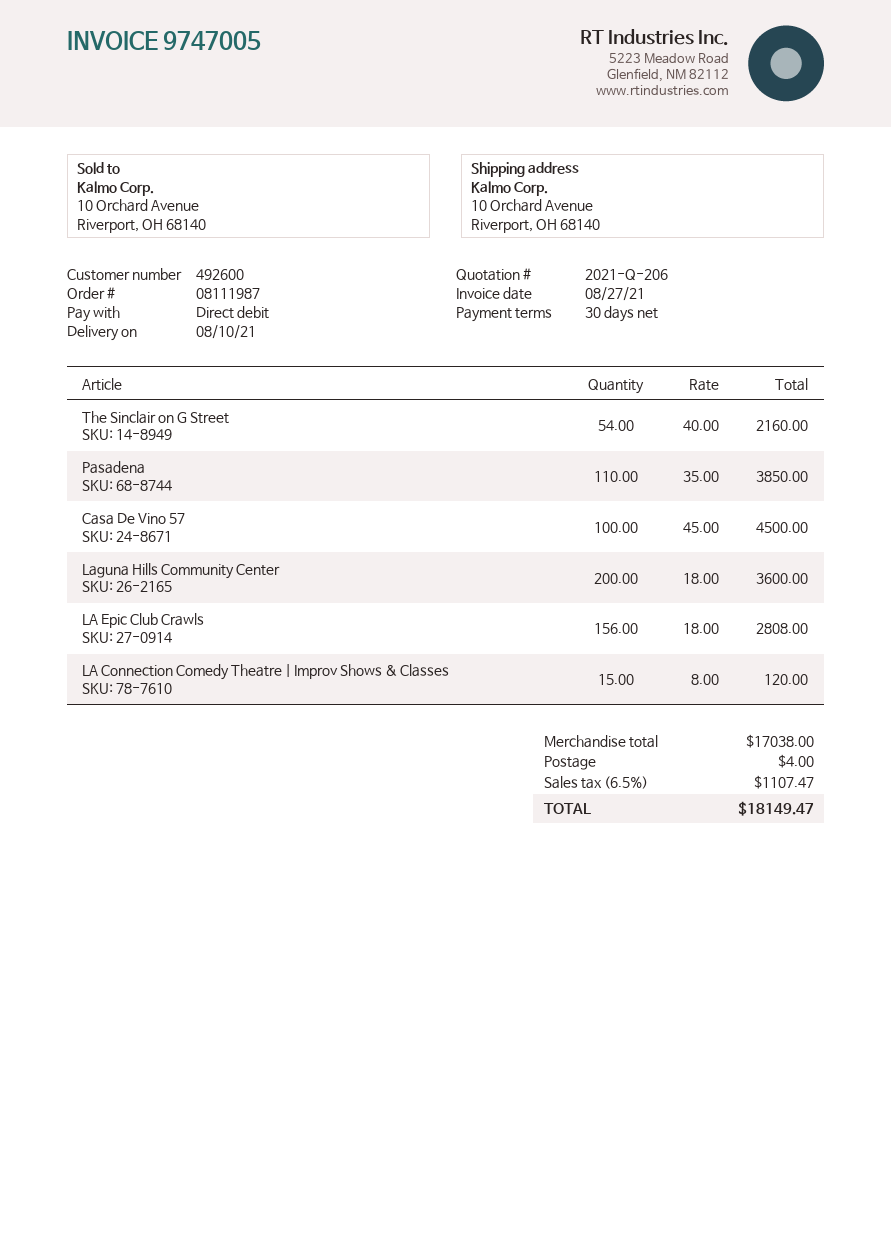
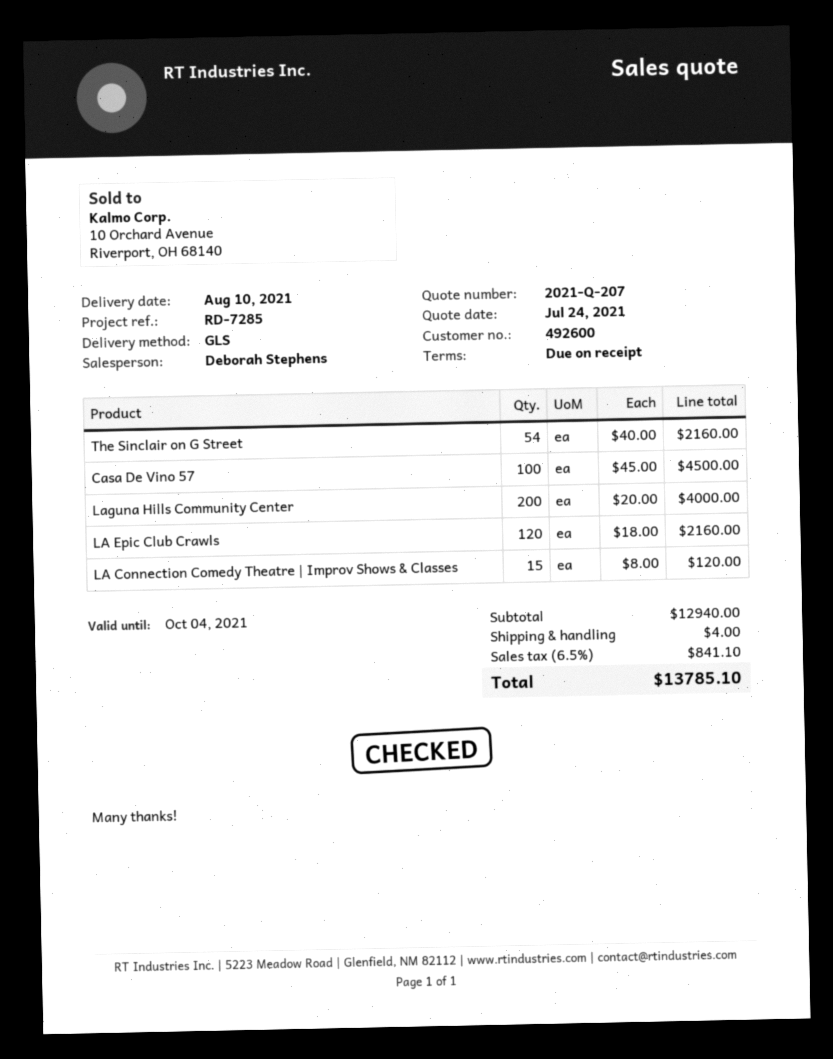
quote number: 2021-Q-206 -> 2021-Q-207
payment terms: 30 days -> on receipt
Pasadena: 110 x 35.00 = 3850.00 -> none
Laguna Hills Community Center: 200 x 18.00 = 3600.00 -> 200 x 20.00 = 4000.00
LA Epic Club Crawls: 156 x 18.00 = 2808.00 -> 120 x 18.00 = 2160.00
subtotal: 17038.00 -> 12940.00
tax: 6.5% = 1107.47 -> 6.5% = 841.10
total: 18149.47 -> 13785.10

